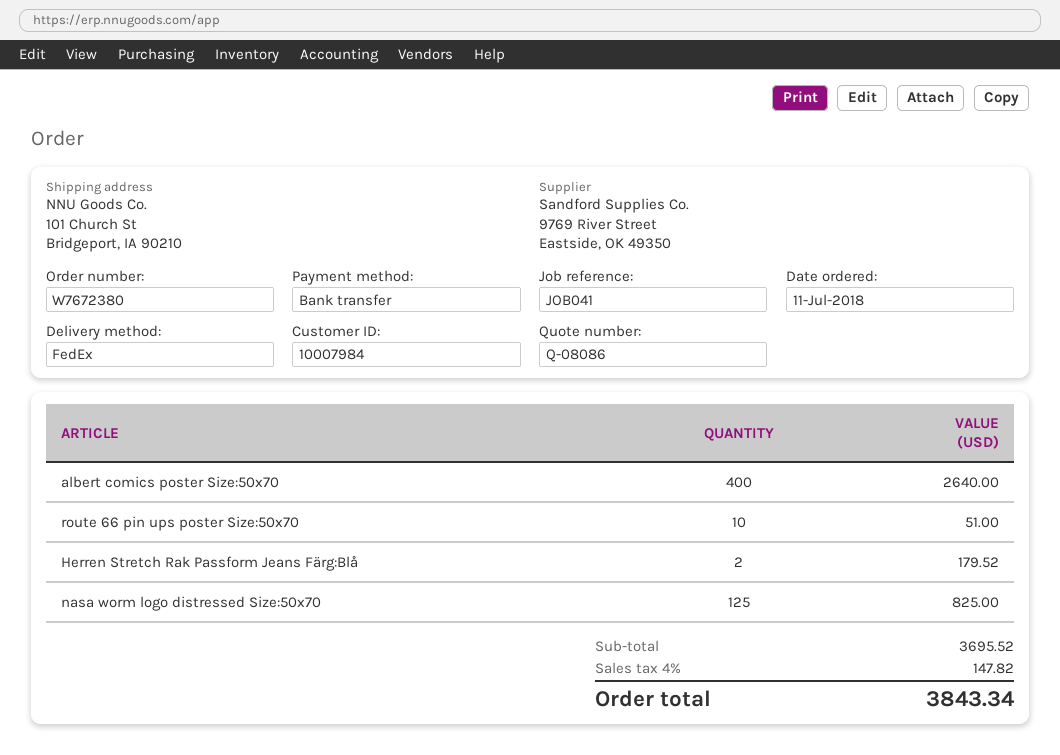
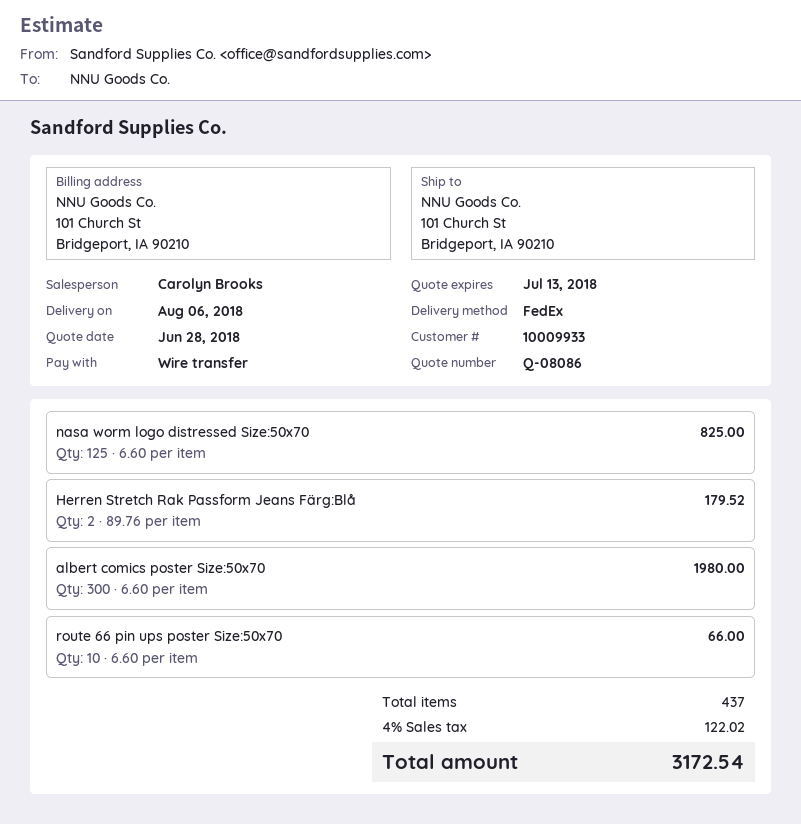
customer number: 10007984 -> 10009933
albert comics poster Size:50x70: 400 for 2640.00 -> 300 for 1980.00
route 66 pin ups poster Size:50x70: 10 for 51.00 -> 10 for 66.00
tax: 4% = 147.82 -> 4% = 122.02
total: 3843.34 -> 3172.54

